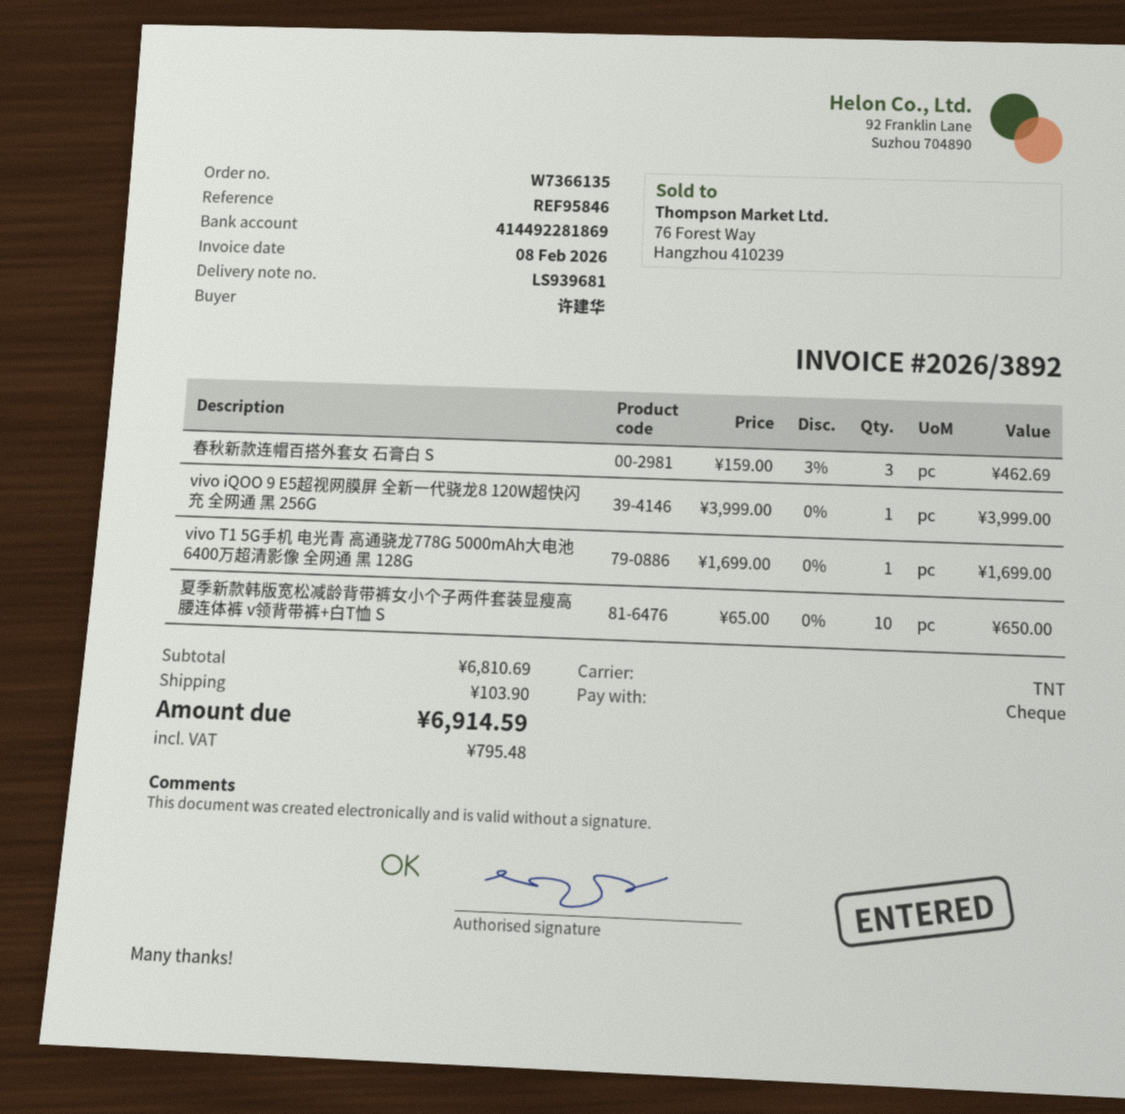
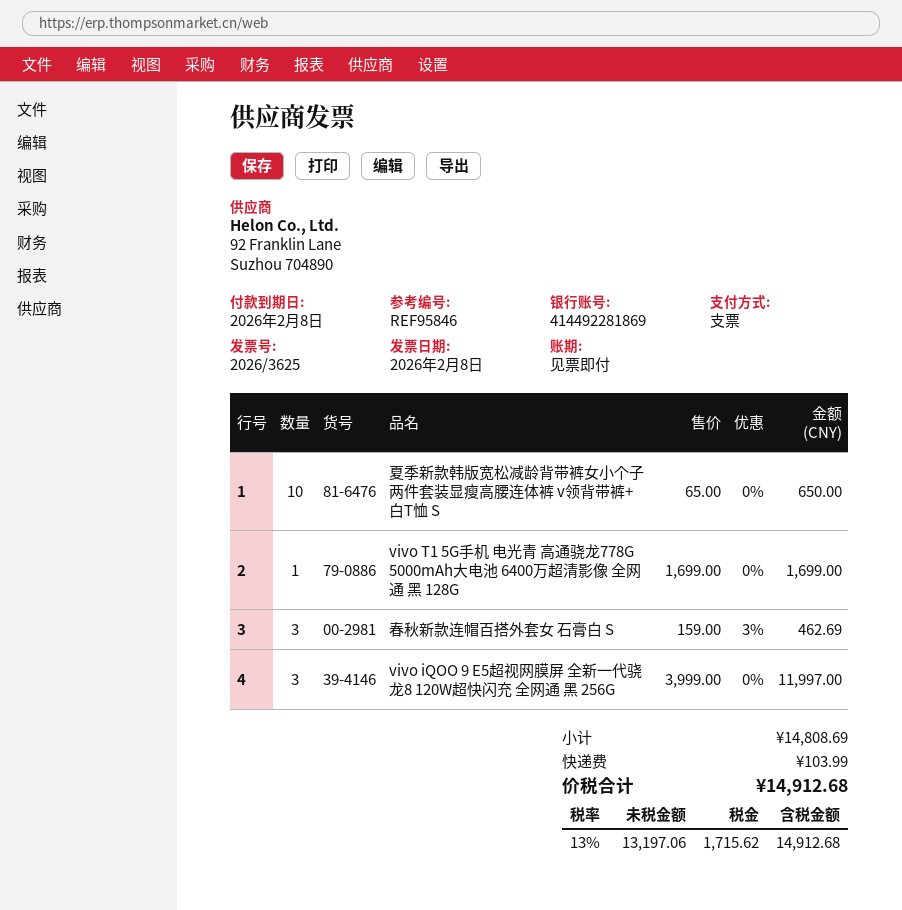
invoice number: 2026/3892 -> 2026/3625
vivo iQOO 9 E5超视网膜屏 全新一代骁龙8 120W超快闪充 全网通 黑 256G: 1 x 3999.00 = 3999.00 -> 3 x 3999.00 = 11997.00
subtotal: 6810.69 -> 14808.69
shipping: 103.90 -> 103.99
tax: 795.48 -> 1715.62
total: 6914.59 -> 14912.68

